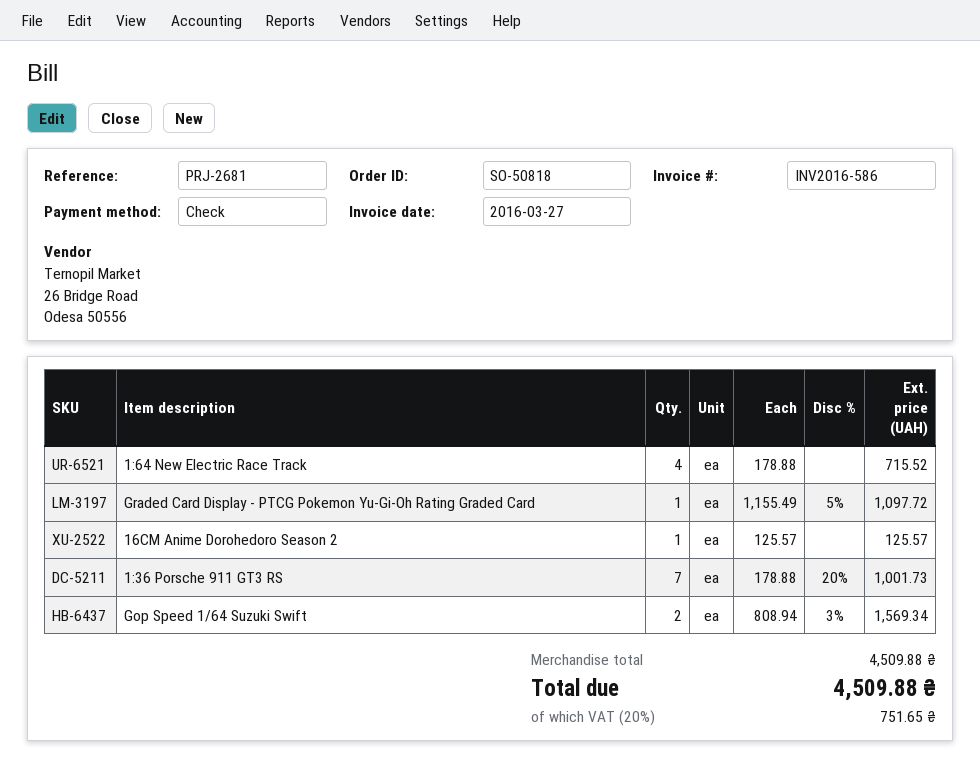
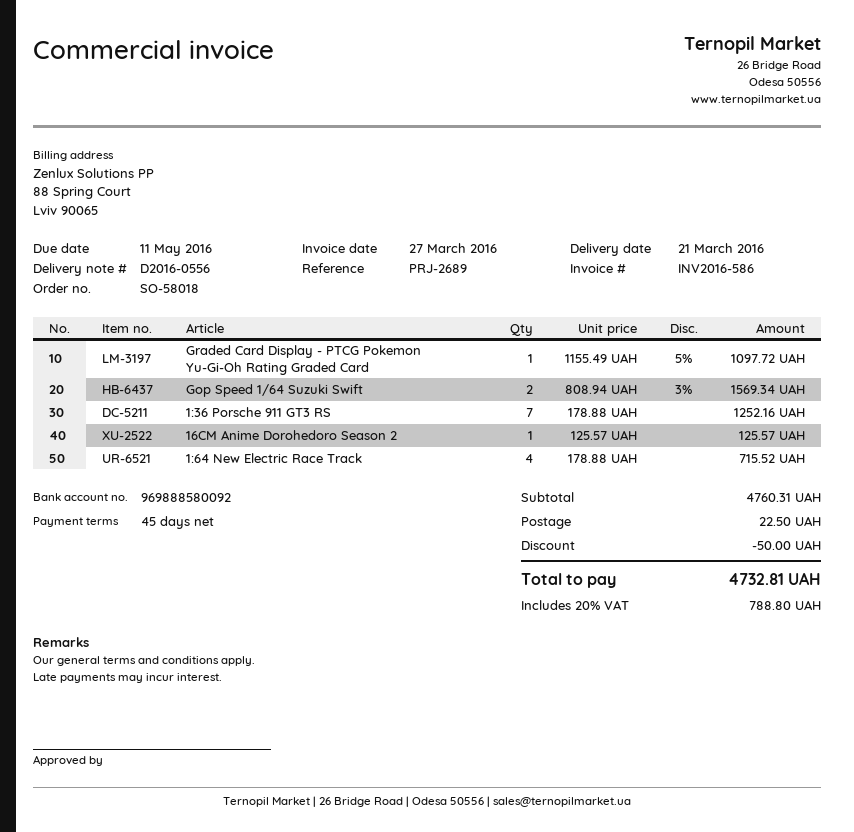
order number: SO-50818 -> SO-58018
reference: PRJ-2681 -> PRJ-2689
1:36 Porsche 911 GT3 RS: 7 x 178.88 - 20% = 1001.73 -> 7 x 178.88 = 1252.16
subtotal: 4509.88 -> 4760.31
discount: none -> 50.00
shipping: none -> 22.50
tax: 20% = 751.65 -> 20% = 788.80
total: 4509.88 -> 4732.81

